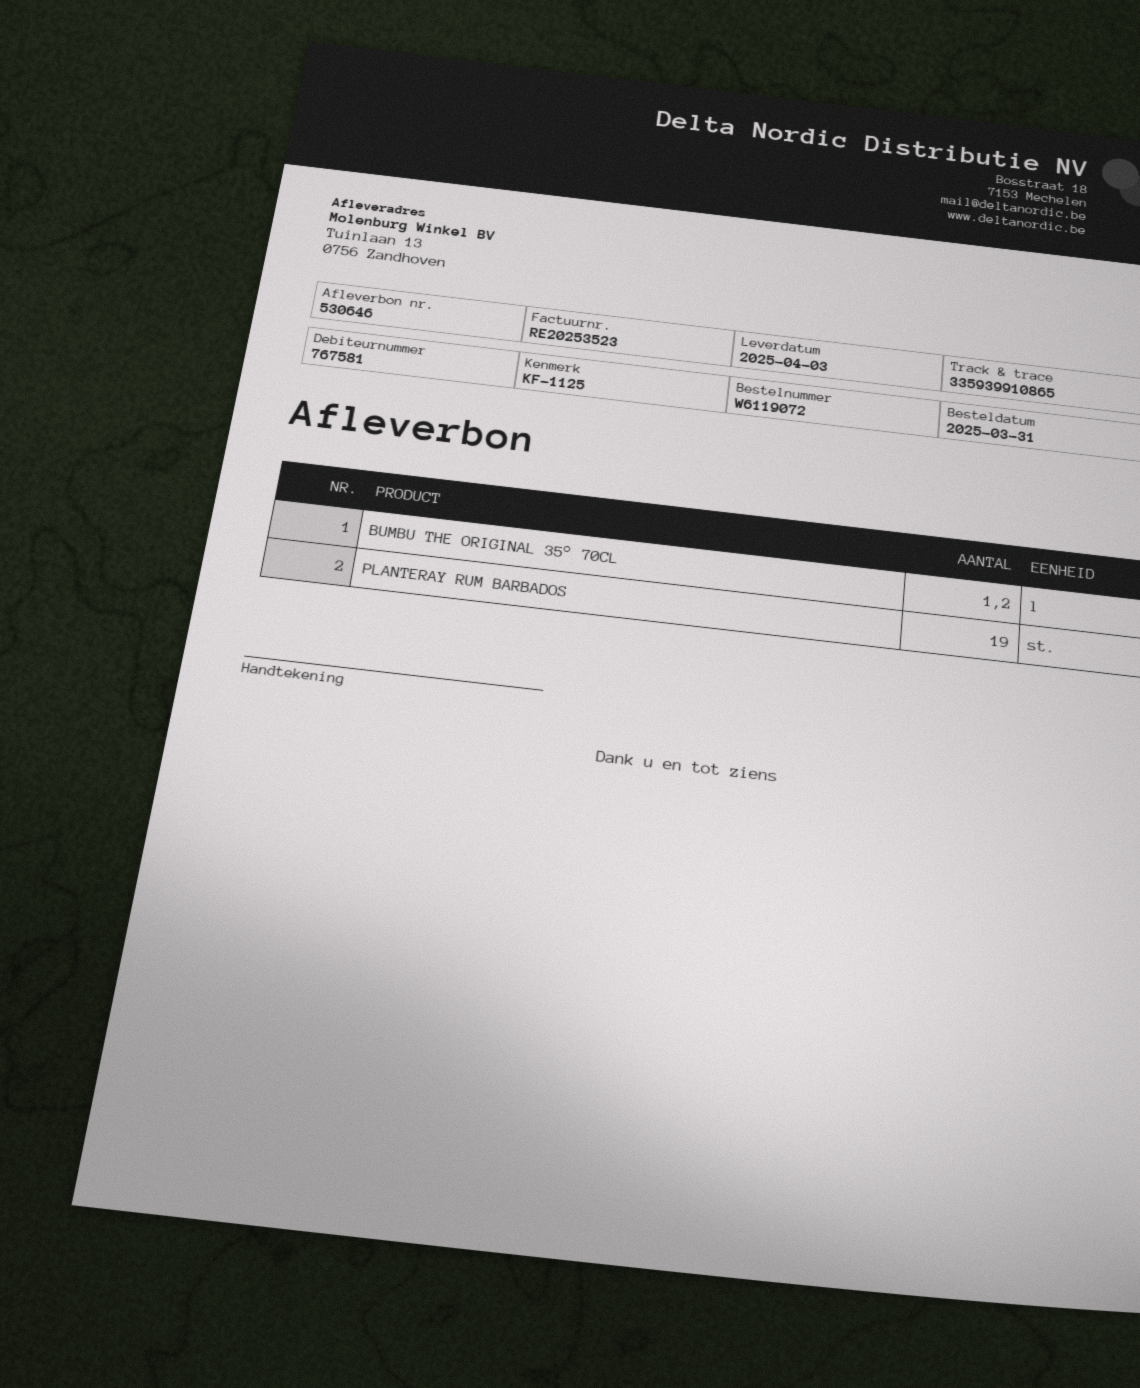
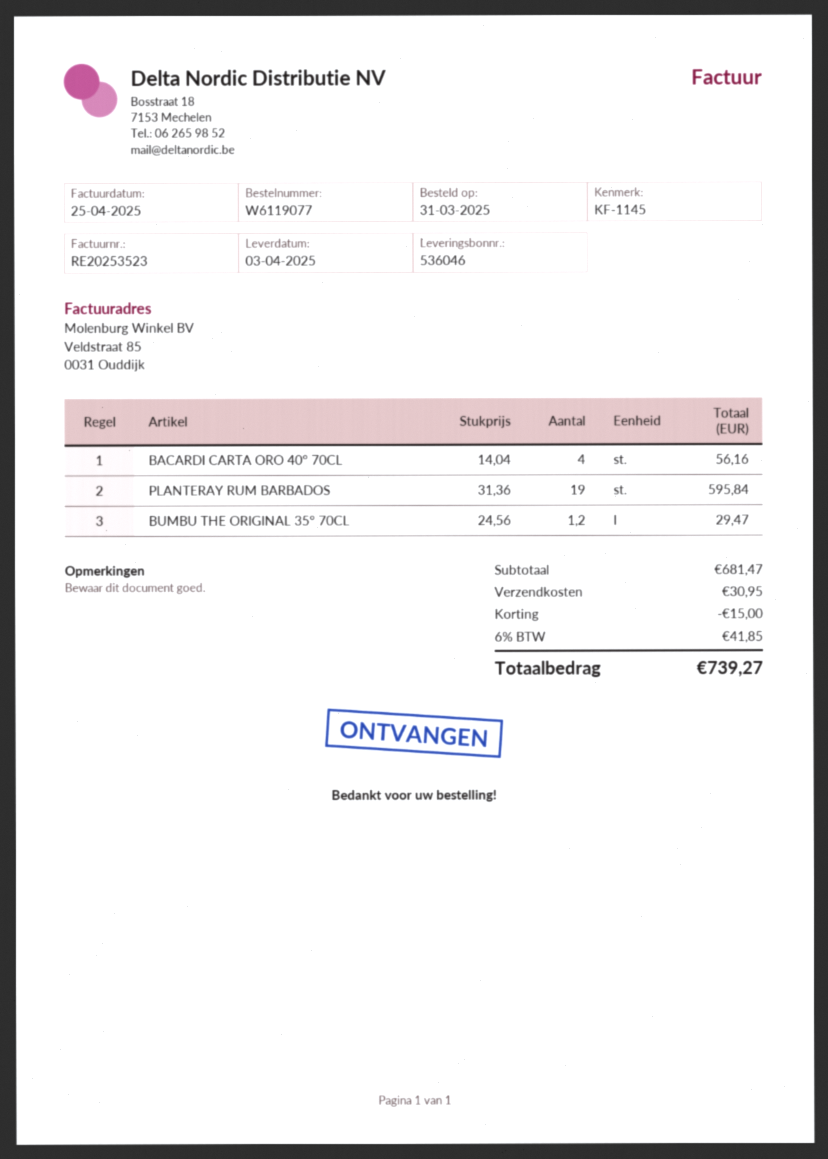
order number: W6119072 -> W6119077
delivery note number: 530646 -> 536046
reference: KF-1125 -> KF-1145
BACARDI CARTA ORO 40° 70CL: none -> 4

